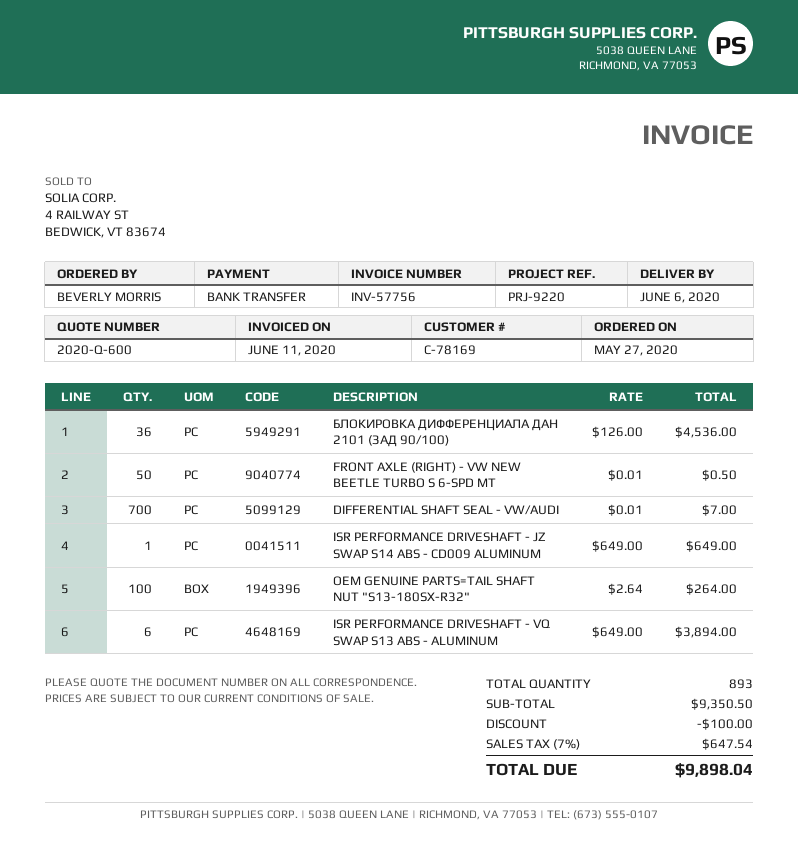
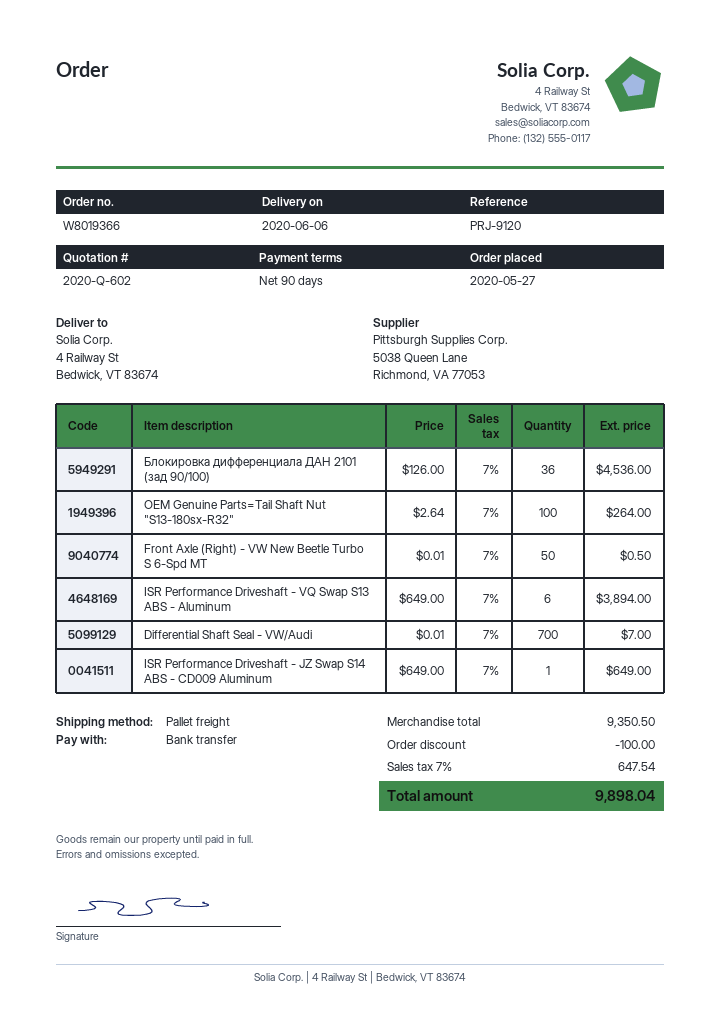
quote number: 2020-Q-600 -> 2020-Q-602
reference: PRJ-9220 -> PRJ-9120

